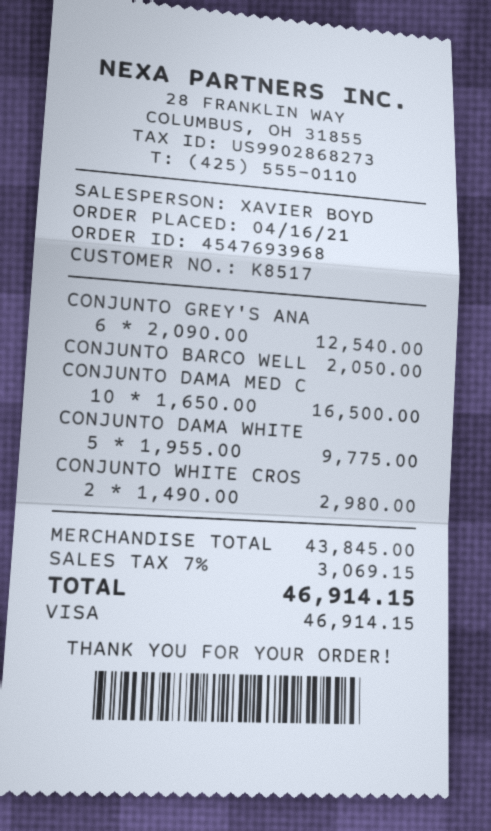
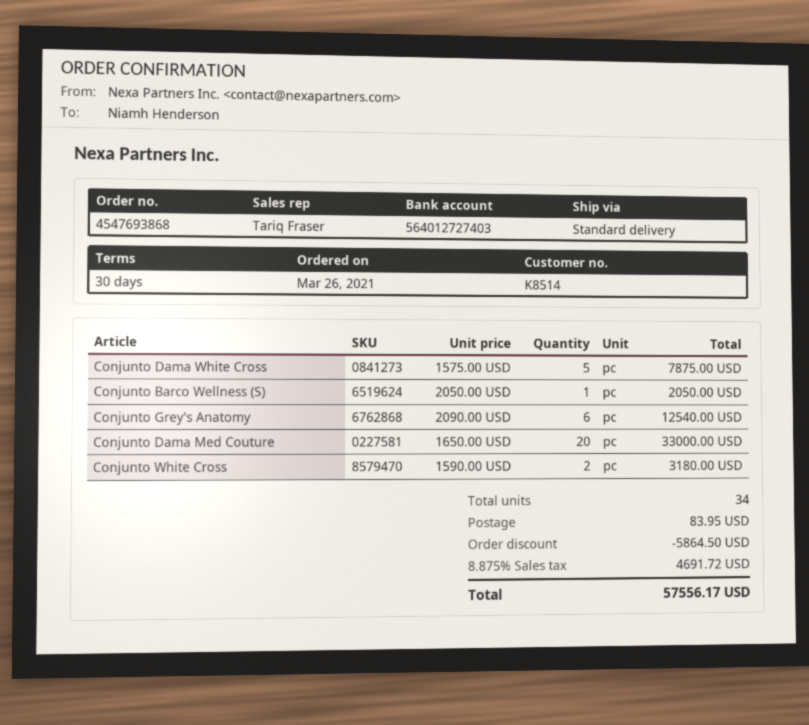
order number: 4547693968 -> 4547693868
order date: 2021-04-16 -> 2021-03-26
customer number: K8517 -> K8514
sales rep: XAVIER BOYD -> Tariq Fraser
CONJUNTO DAMA MED C: 10 x 1650.00 = 16500.00 -> 20 x 1650.00 = 33000.00
CONJUNTO DAMA WHITE: 5 x 1955.00 = 9775.00 -> 5 x 1575.00 = 7875.00
CONJUNTO WHITE CROS: 2 x 1490.00 = 2980.00 -> 2 x 1590.00 = 3180.00
discount: none -> 5864.50
shipping: none -> 83.95
tax: 7% = 3069.15 -> 8.875% = 4691.72
total: 46914.15 -> 57556.17

